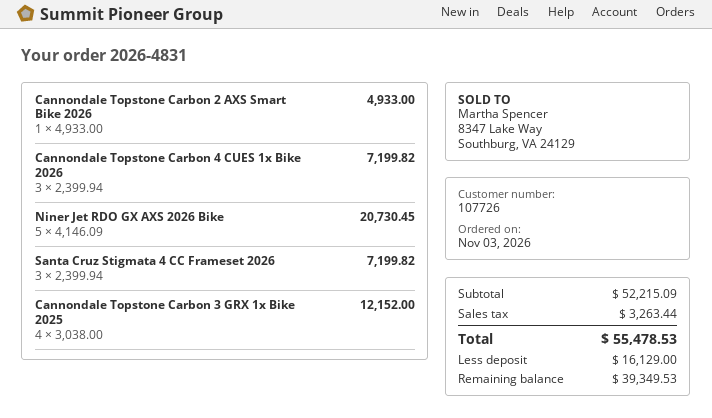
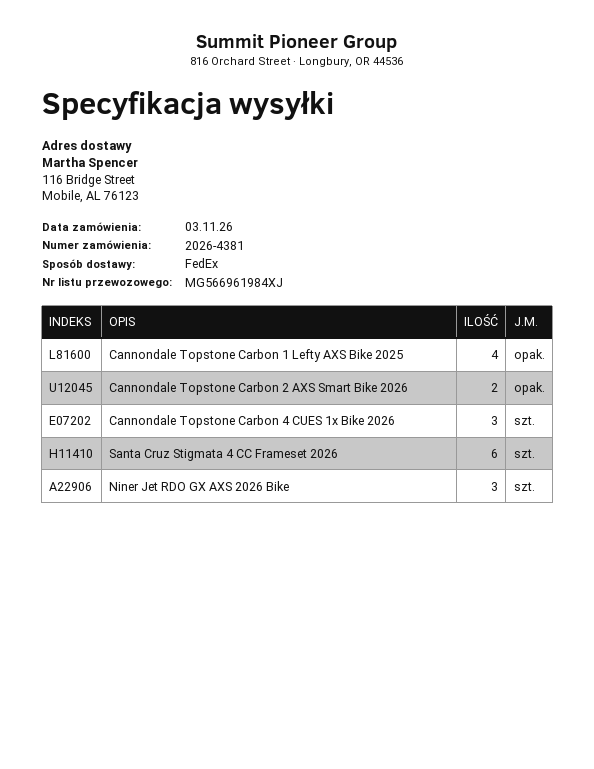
order number: 2026-4831 -> 2026-4381
Cannondale Topstone Carbon 2 AXS Smart Bike 2026: 1 -> 2
Niner Jet RDO GX AXS 2026 Bike: 5 -> 3
Santa Cruz Stigmata 4 CC Frameset 2026: 3 -> 6
Cannondale Topstone Carbon 3 GRX 1x Bike 2025: 4 -> none
Cannondale Topstone Carbon 1 Lefty AXS Bike 2025: none -> 4

